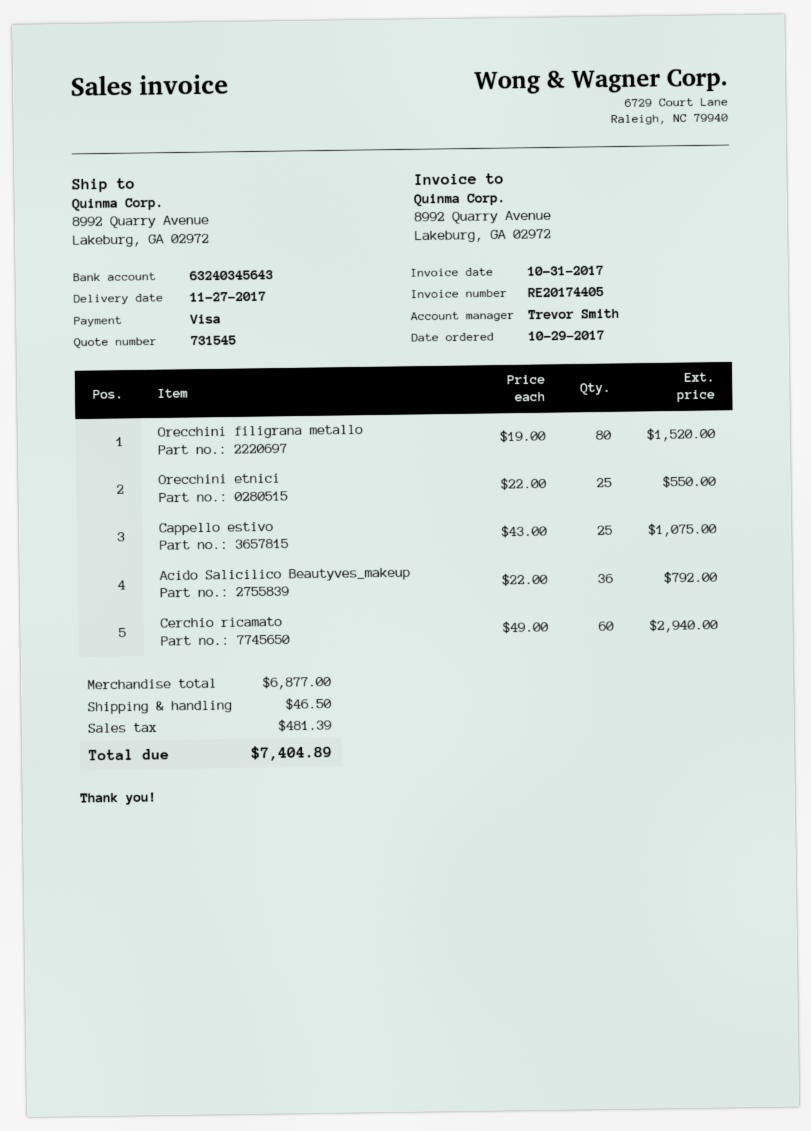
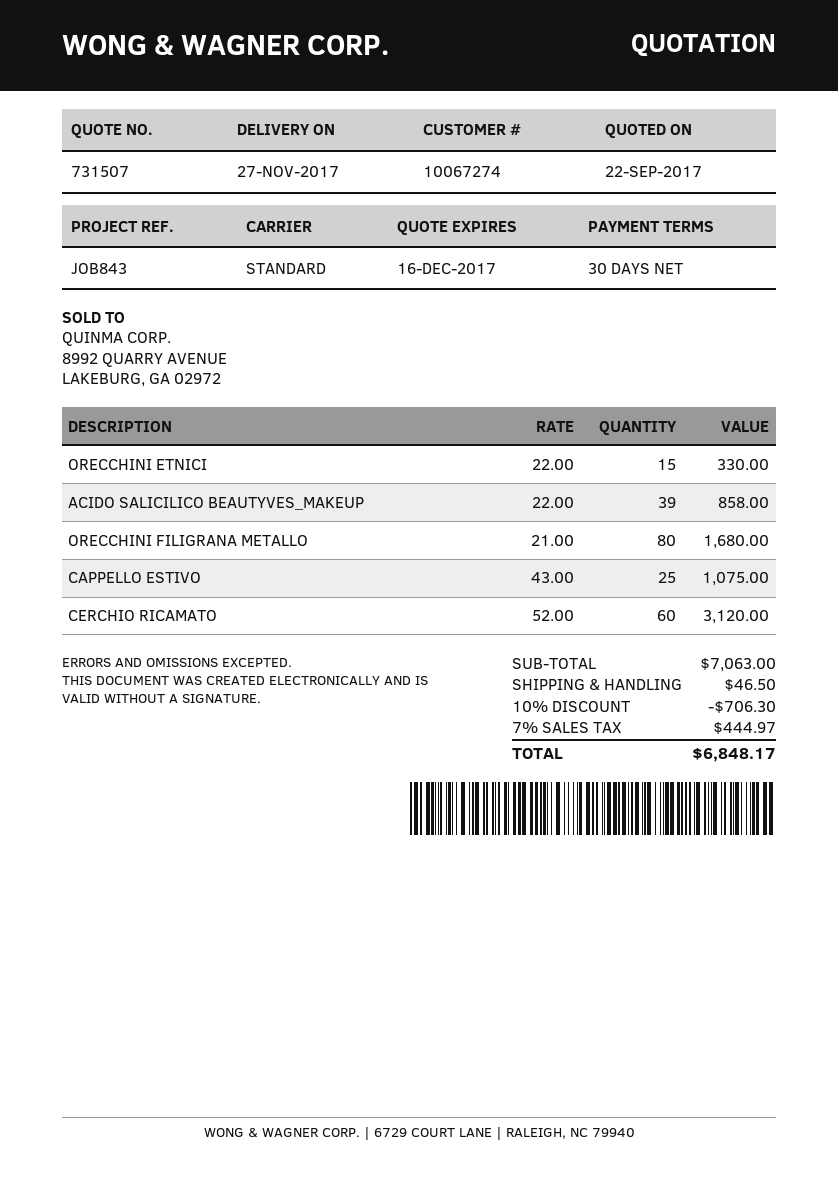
quote number: 731545 -> 731507
Orecchini filigrana metallo: 80 x 19.00 = 1520.00 -> 80 x 21.00 = 1680.00
Orecchini etnici: 25 x 22.00 = 550.00 -> 15 x 22.00 = 330.00
Acido Salicilico Beautyves_makeup: 36 x 22.00 = 792.00 -> 39 x 22.00 = 858.00
Cerchio ricamato: 60 x 49.00 = 2940.00 -> 60 x 52.00 = 3120.00
subtotal: 6877.00 -> 7063.00
discount: none -> 10% = 706.30
tax: 481.39 -> 444.97
total: 7404.89 -> 6848.17

